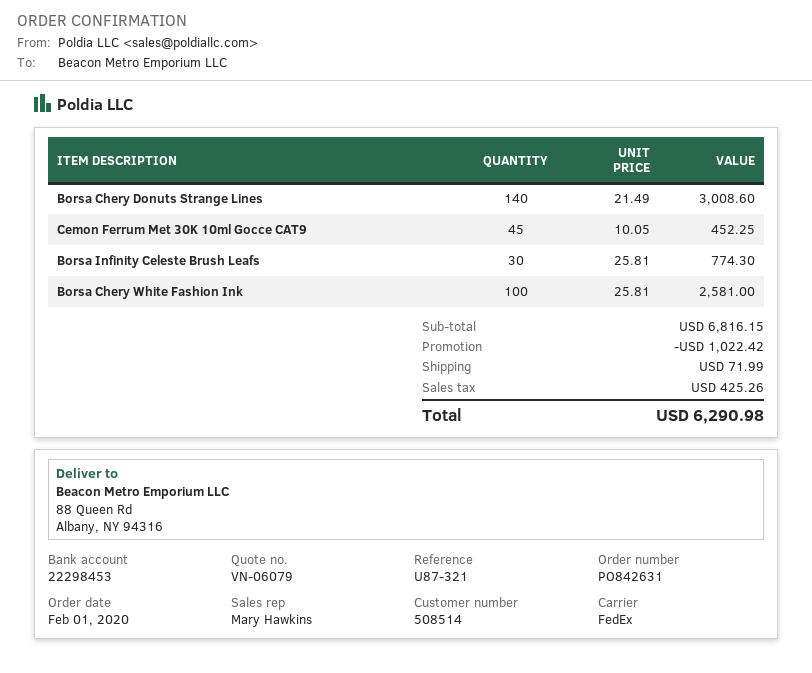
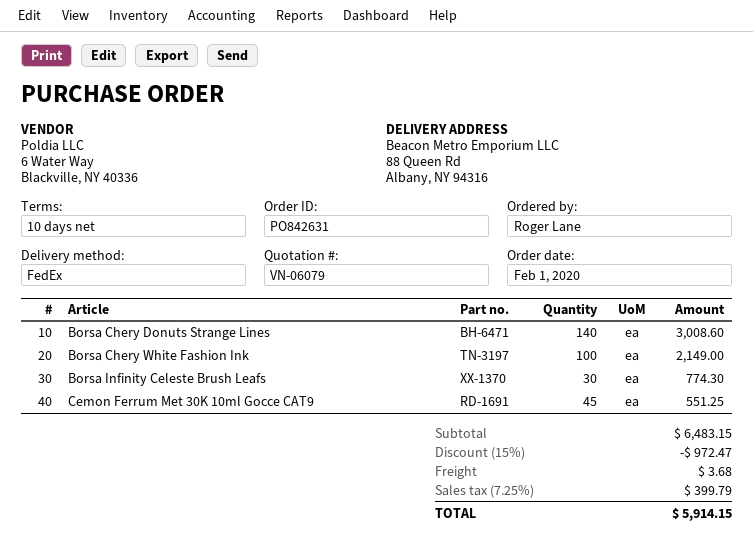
Cemon Ferrum Met 30K 10ml Gocce CAT9: 45 for 452.25 -> 45 for 551.25
Borsa Chery White Fashion Ink: 100 for 2581.00 -> 100 for 2149.00
subtotal: 6816.15 -> 6483.15
discount: 1022.42 -> 972.47
shipping: 71.99 -> 3.68
tax: 425.26 -> 399.79
total: 6290.98 -> 5914.15

